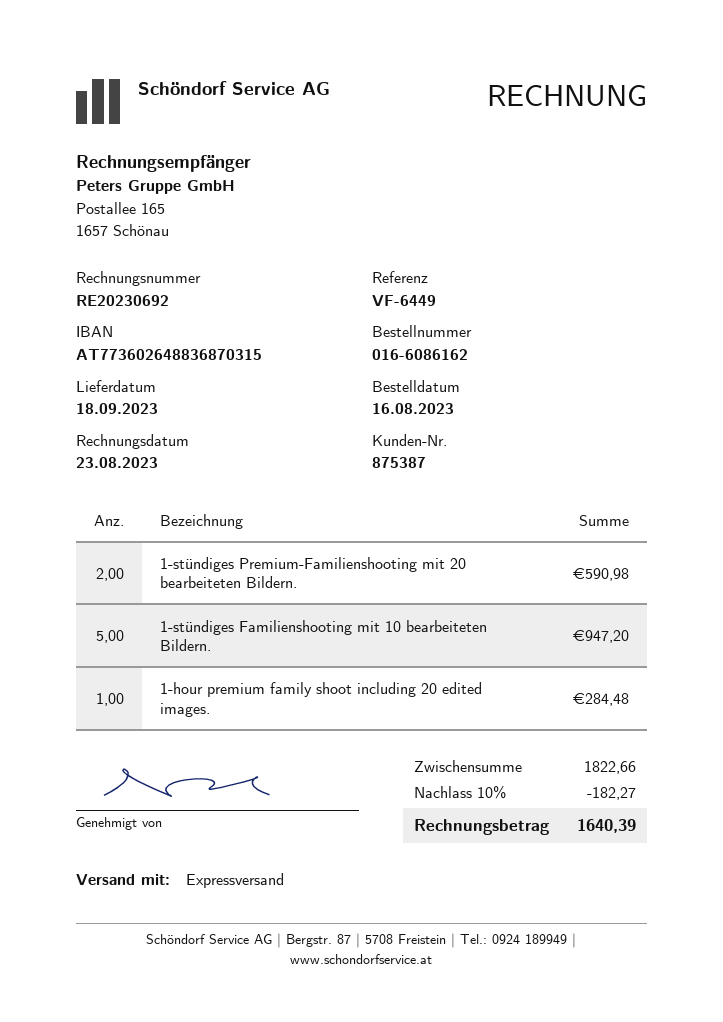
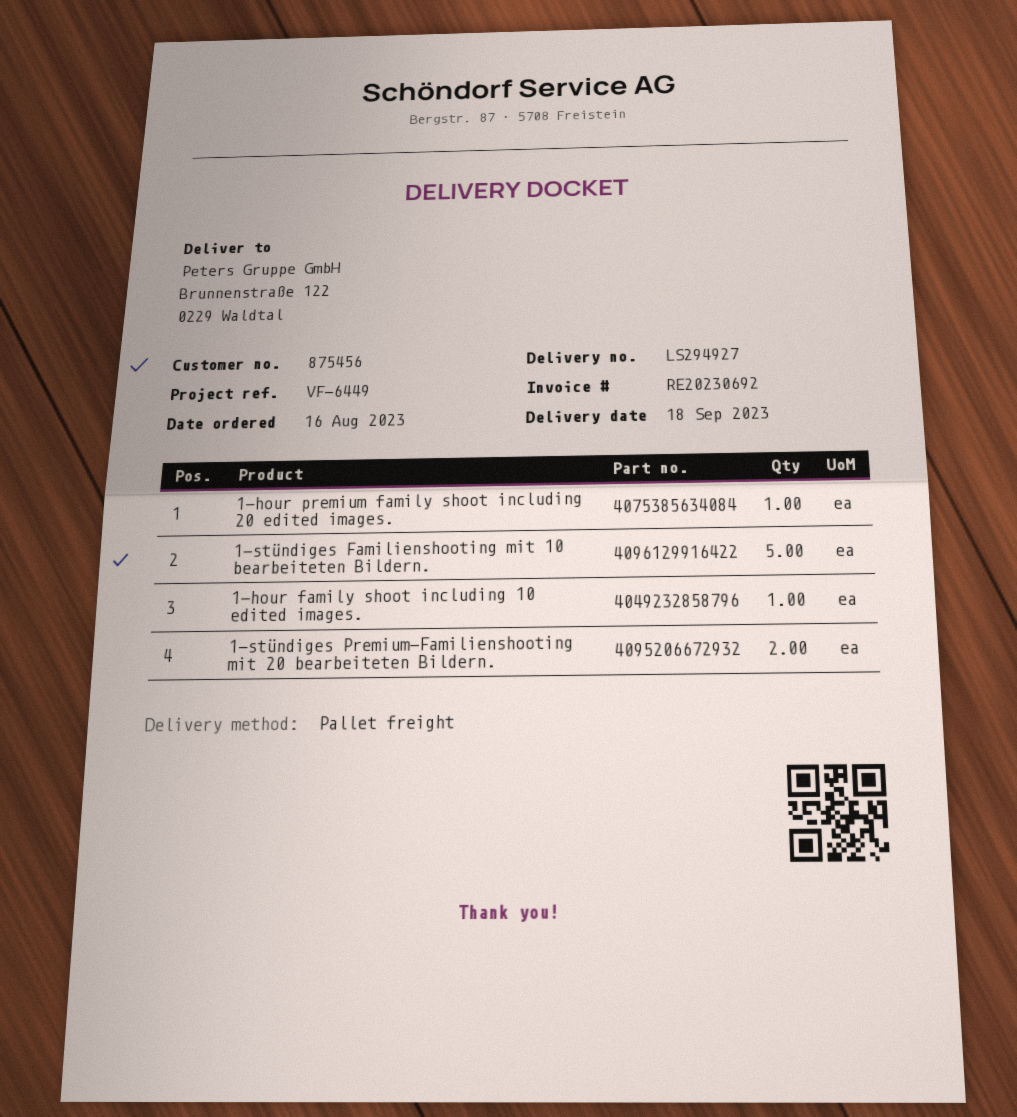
customer number: 875387 -> 875456
shipping method: express -> pallet freight
1‑hour family shoot including 10 edited images.: none -> 1

